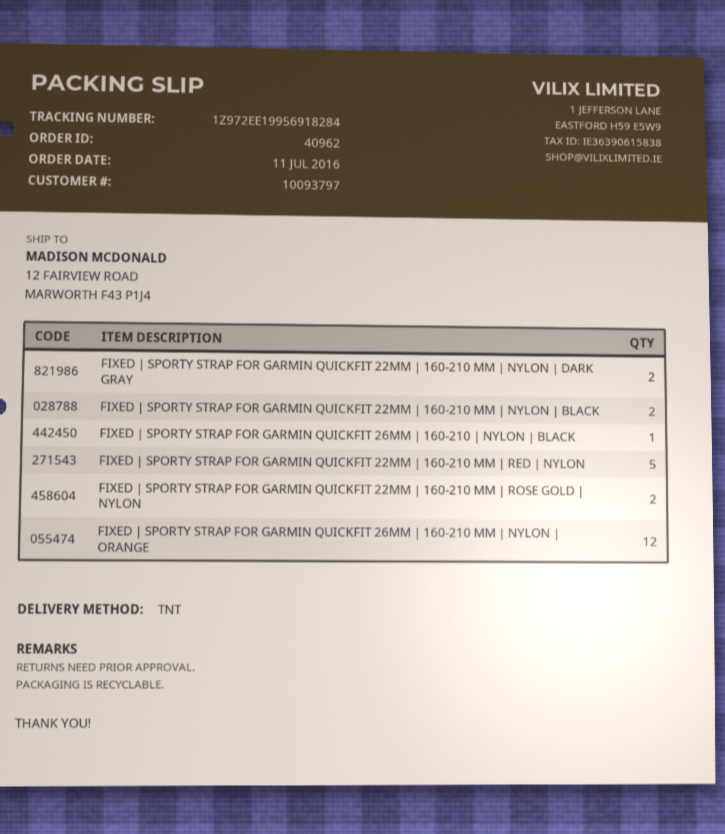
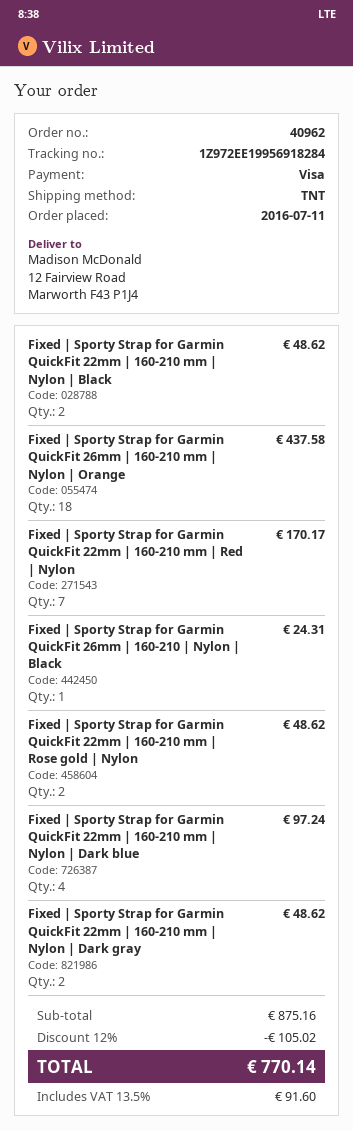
FIXED | SPORTY STRAP FOR GARMIN QUICKFIT 22MM | 160-210 MM | RED | NYLON: 5 -> 7
FIXED | SPORTY STRAP FOR GARMIN QUICKFIT 26MM | 160-210 MM | NYLON | ORANGE: 12 -> 18
Fixed | Sporty Strap for Garmin QuickFit 22mm | 160-210 mm | Nylon | Dark blue: none -> 4

